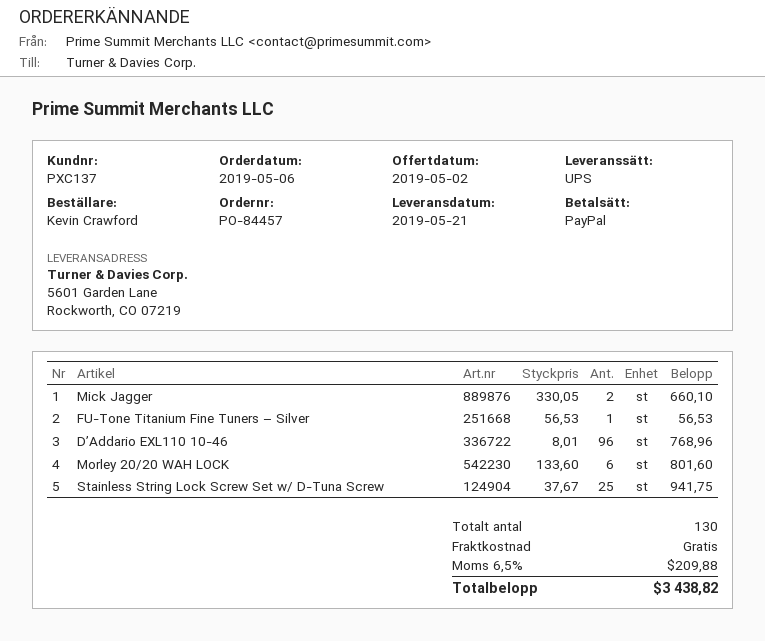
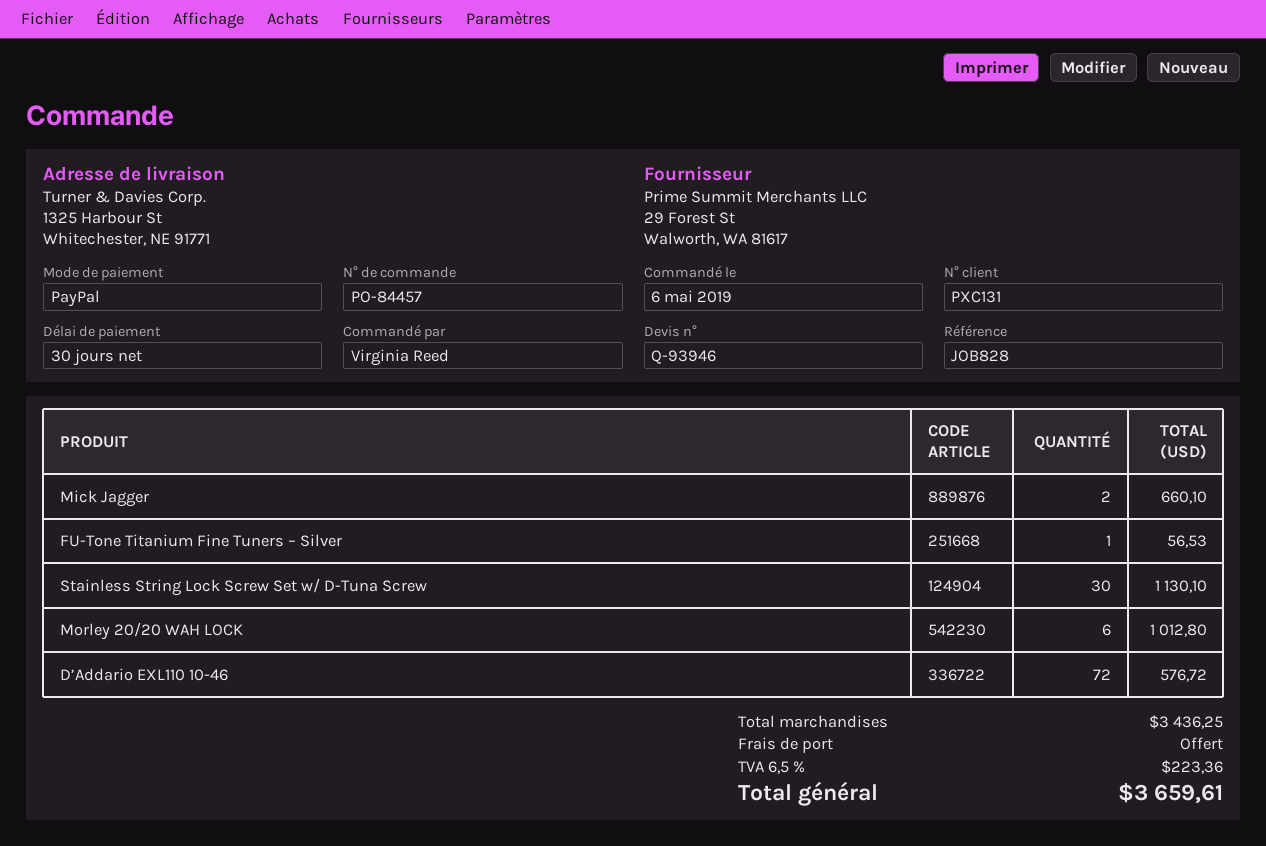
customer number: PXC137 -> PXC131
ordered by: Kevin Crawford -> Virginia Reed
ship to: 5601 Garden Lane, Rockworth, CO 07219 -> 1325 Harbour St, Whitechester, NE 91771
D’Addario EXL110 10-46: 96 for 768.96 -> 72 for 576.72
Morley 20/20 WAH LOCK: 6 for 801.60 -> 6 for 1012.80
Stainless String Lock Screw Set w/ D-Tuna Screw: 25 for 941.75 -> 30 for 1130.10
tax: 6.5% = 209.88 -> 6.5% = 223.36
total: 3438.82 -> 3659.61

